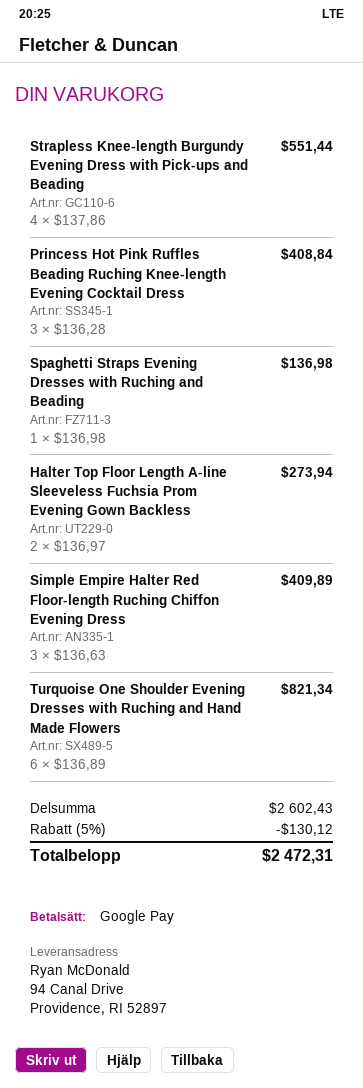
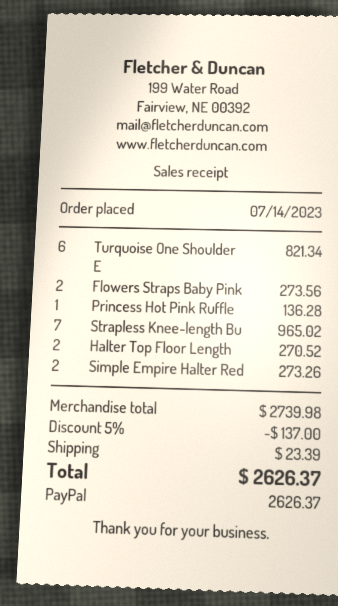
payment method: Google Pay -> PayPal
Strapless Knee-length Burgundy Evening Dress with Pick-ups and Beading: 4 for 551.44 -> 7 for 965.02
Princess Hot Pink Ruffles Beading Ruching Knee-length Evening Cocktail Dress: 3 for 408.84 -> 1 for 136.28
Spaghetti Straps Evening Dresses with Ruching and Beading: 1 for 136.98 -> none
Halter Top Floor Length A-line Sleeveless Fuchsia Prom Evening Gown Backless: 2 for 273.94 -> 2 for 270.52
Simple Empire Halter Red Floor-length Ruching Chiffon Evening Dress: 3 for 409.89 -> 2 for 273.26
Flowers Straps Baby Pink: none -> 2 for 273.56
subtotal: 2602.43 -> 2739.98
discount: 5% = 130.12 -> 5% = 137.00
shipping: none -> 23.39
total: 2472.31 -> 2626.37

